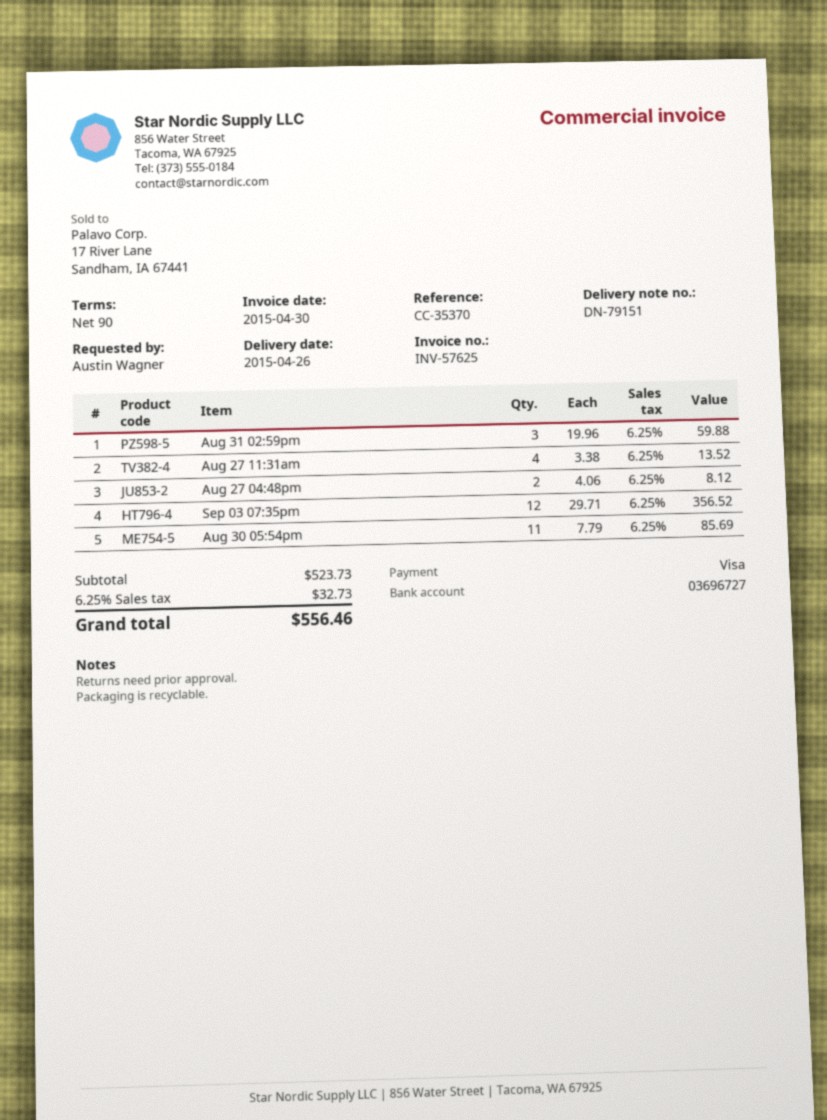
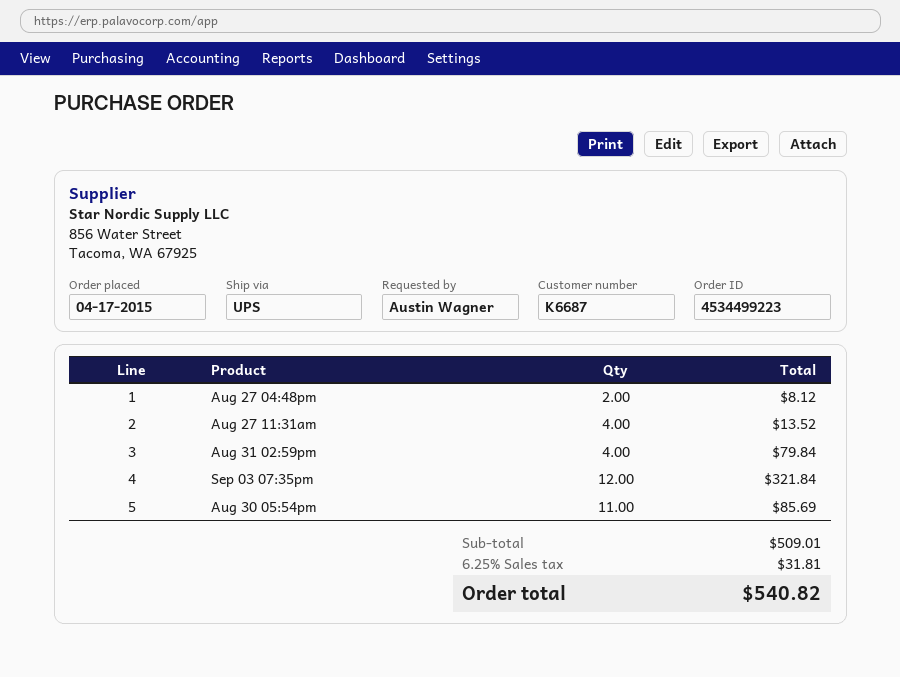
Aug 31 02:59pm: 3 for 59.88 -> 4 for 79.84
Sep 03 07:35pm: 12 for 356.52 -> 12 for 321.84
subtotal: 523.73 -> 509.01
tax: 6.25% = 32.73 -> 6.25% = 31.81
total: 556.46 -> 540.82

